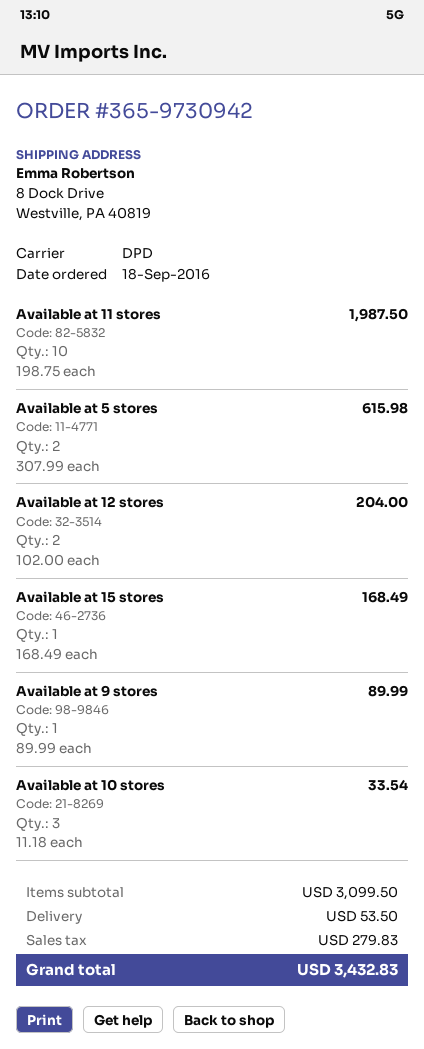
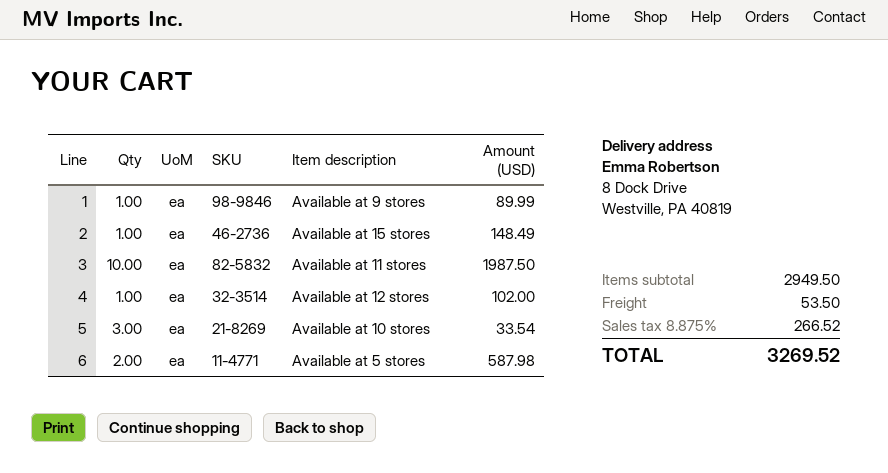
Available at 5 stores: 2 for 615.98 -> 2 for 587.98
Available at 12 stores: 2 for 204.00 -> 1 for 102.00
Available at 15 stores: 1 for 168.49 -> 1 for 148.49
subtotal: 3099.50 -> 2949.50
tax: 279.83 -> 266.52
total: 3432.83 -> 3269.52

